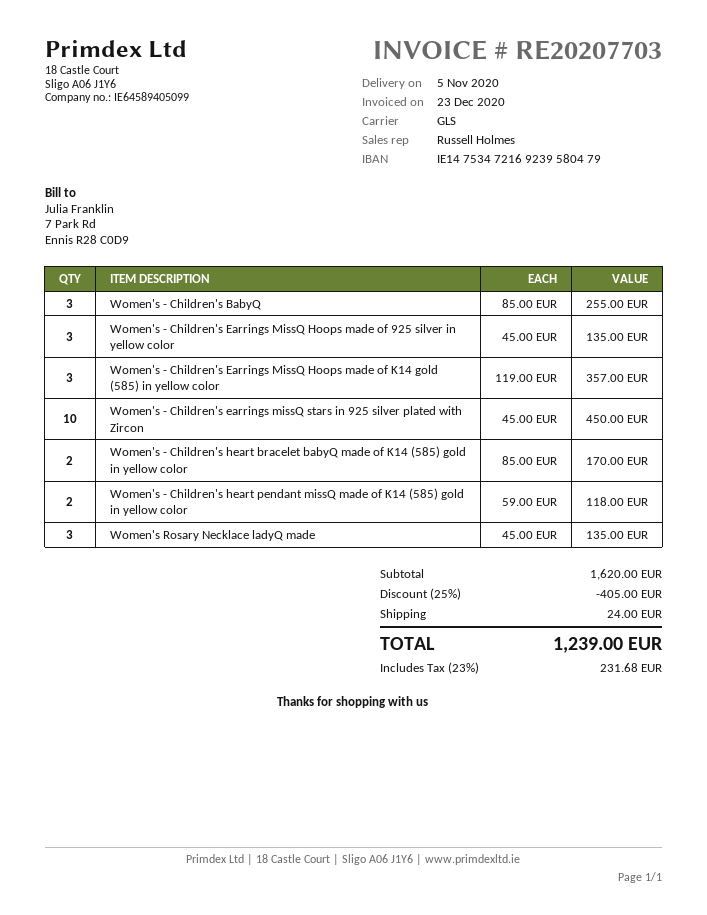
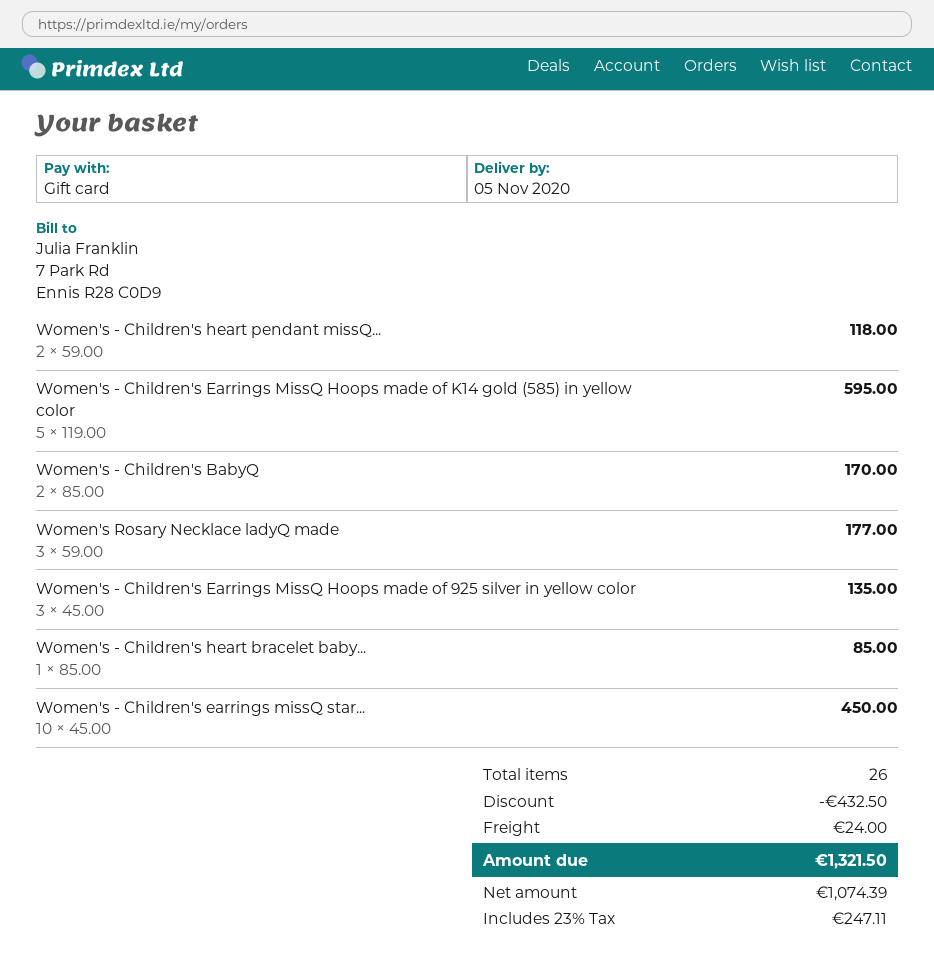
Women's - Children's BabyQ: 3 x 85.00 = 255.00 -> 2 x 85.00 = 170.00
Women's - Children's Earrings MissQ Hoops made of K14 gold (585) in yellow color: 3 x 119.00 = 357.00 -> 5 x 119.00 = 595.00
Women's - Children's heart bracelet babyQ made of K14 (585) gold in yellow color: 2 x 85.00 = 170.00 -> 1 x 85.00 = 85.00
Women's Rosary Necklace ladyQ made: 3 x 45.00 = 135.00 -> 3 x 59.00 = 177.00
discount: 405.00 -> 432.50
tax: 23% = 231.68 -> 23% = 247.11
total: 1239.00 -> 1321.50

